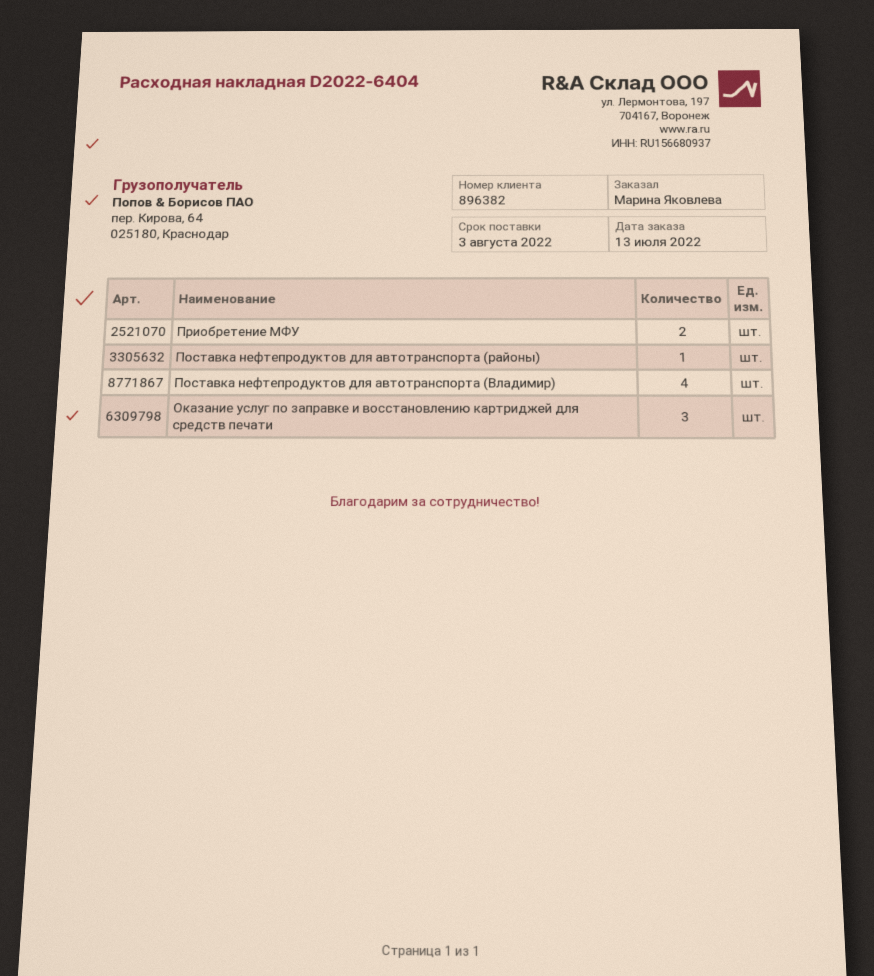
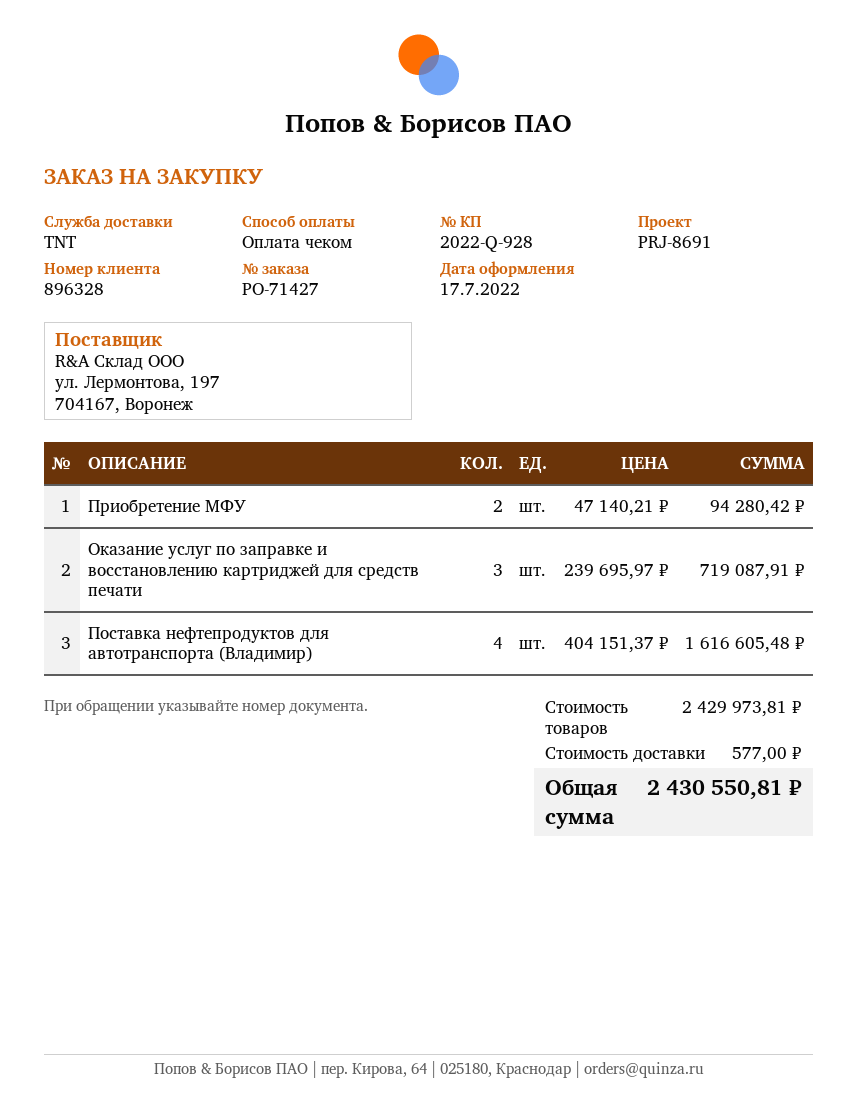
order date: 2022-07-13 -> 2022-07-17
customer number: 896382 -> 896328
Поставка нефтепродуктов для автотранспорта (районы): 1 -> none

